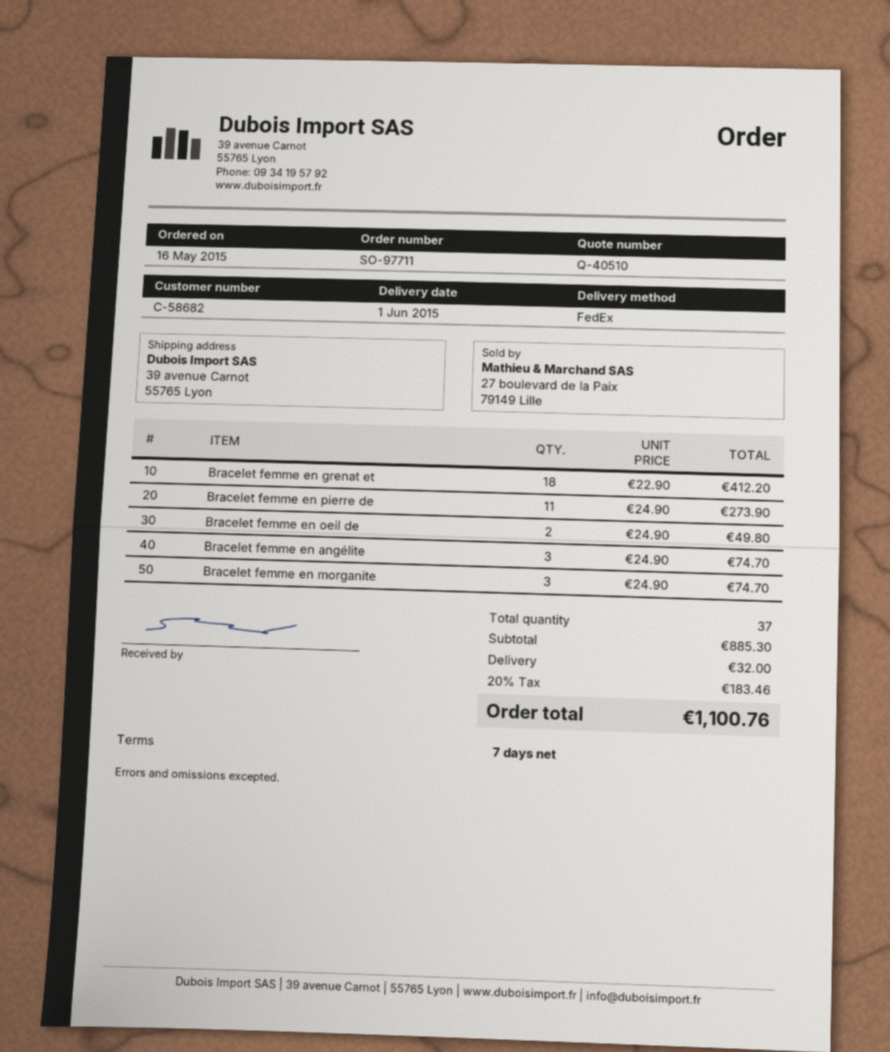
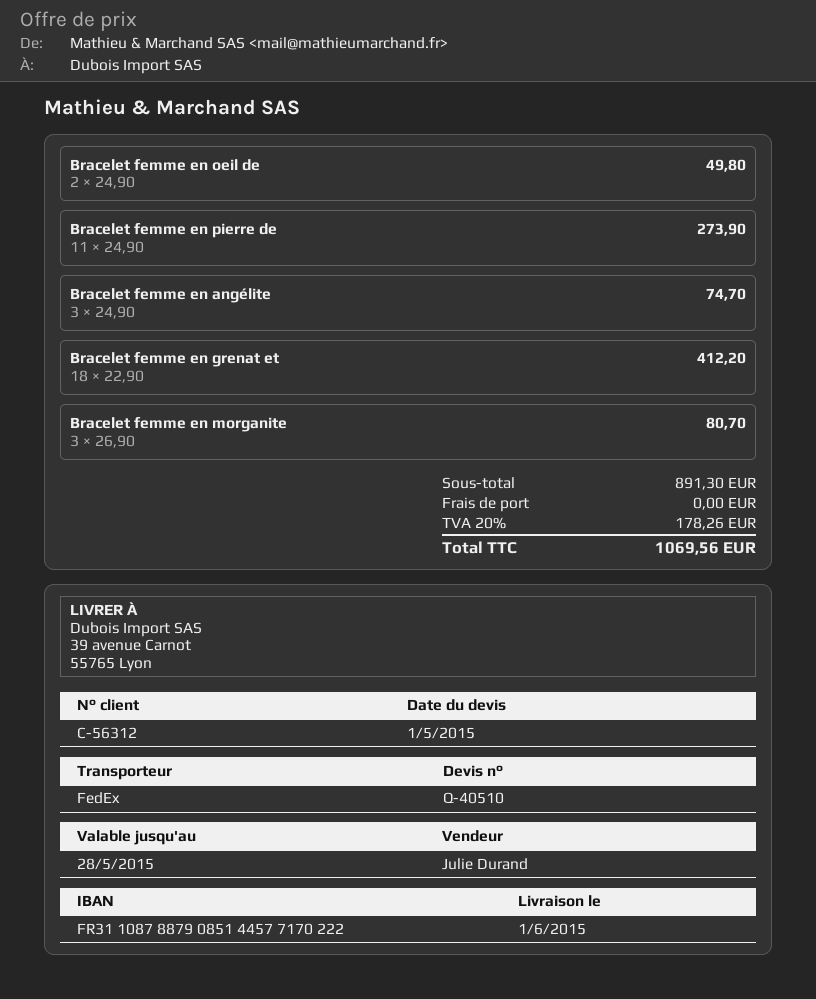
customer number: C-58682 -> C-56312
Bracelet femme en morganite: 3 x 24.90 = 74.70 -> 3 x 26.90 = 80.70
subtotal: 885.30 -> 891.30
shipping: 32.00 -> 0.00
tax: 20% = 183.46 -> 20% = 178.26
total: 1100.76 -> 1069.56

